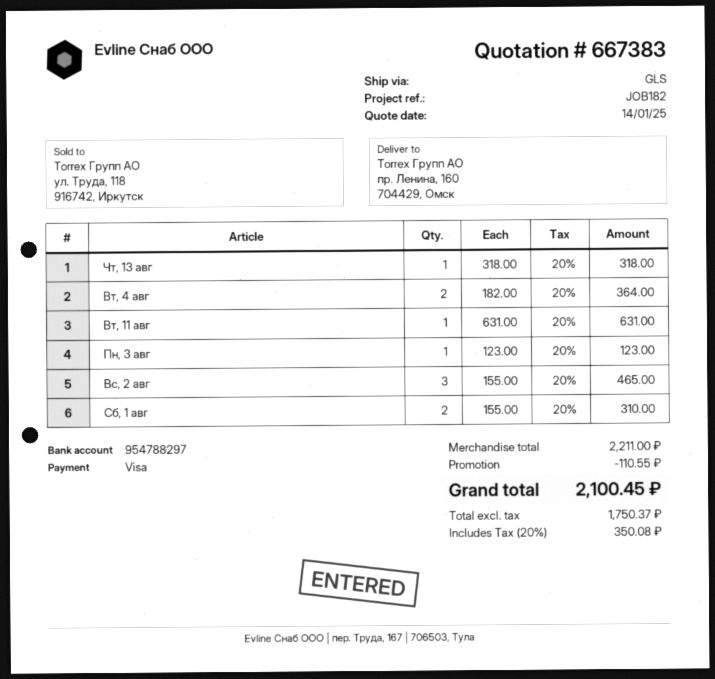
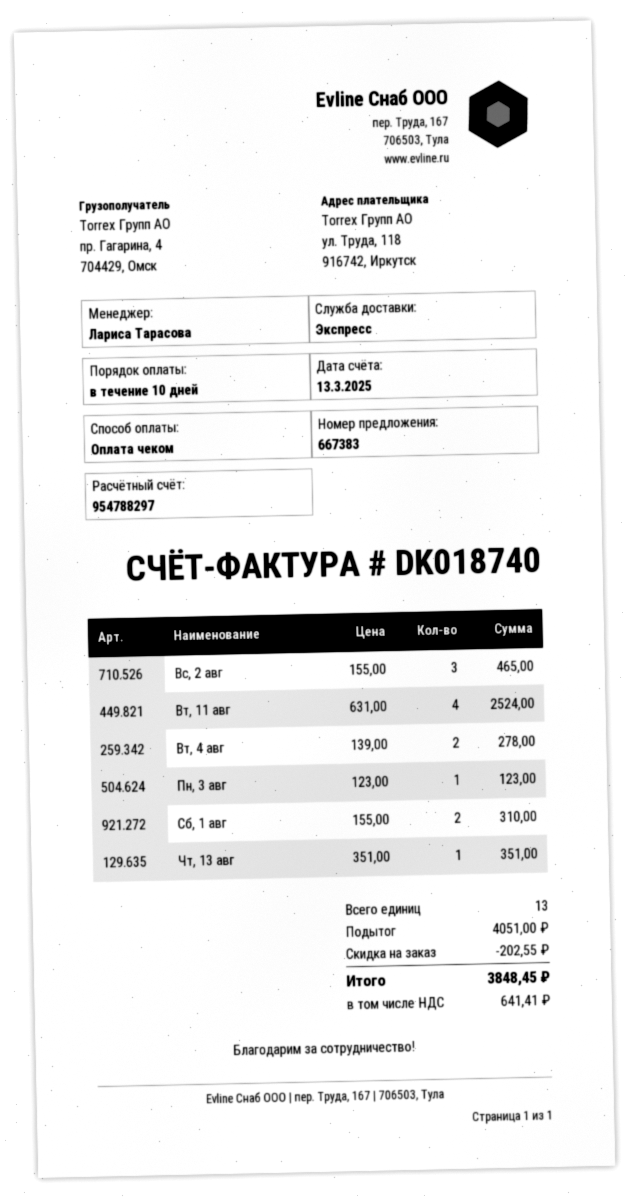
payment method: Visa -> cheque
shipping method: GLS -> express
ship to: пр. Ленина, 160, 704429, Омск -> пр. Гагарина, 4, 704429, Омск
Чт, 13 авг: 1 x 318.00 = 318.00 -> 1 x 351.00 = 351.00
Вт, 4 авг: 2 x 182.00 = 364.00 -> 2 x 139.00 = 278.00
Вт, 11 авг: 1 x 631.00 = 631.00 -> 4 x 631.00 = 2524.00
subtotal: 2211.00 -> 4051.00
discount: 110.55 -> 202.55
tax: 350.08 -> 641.41
total: 2100.45 -> 3848.45

